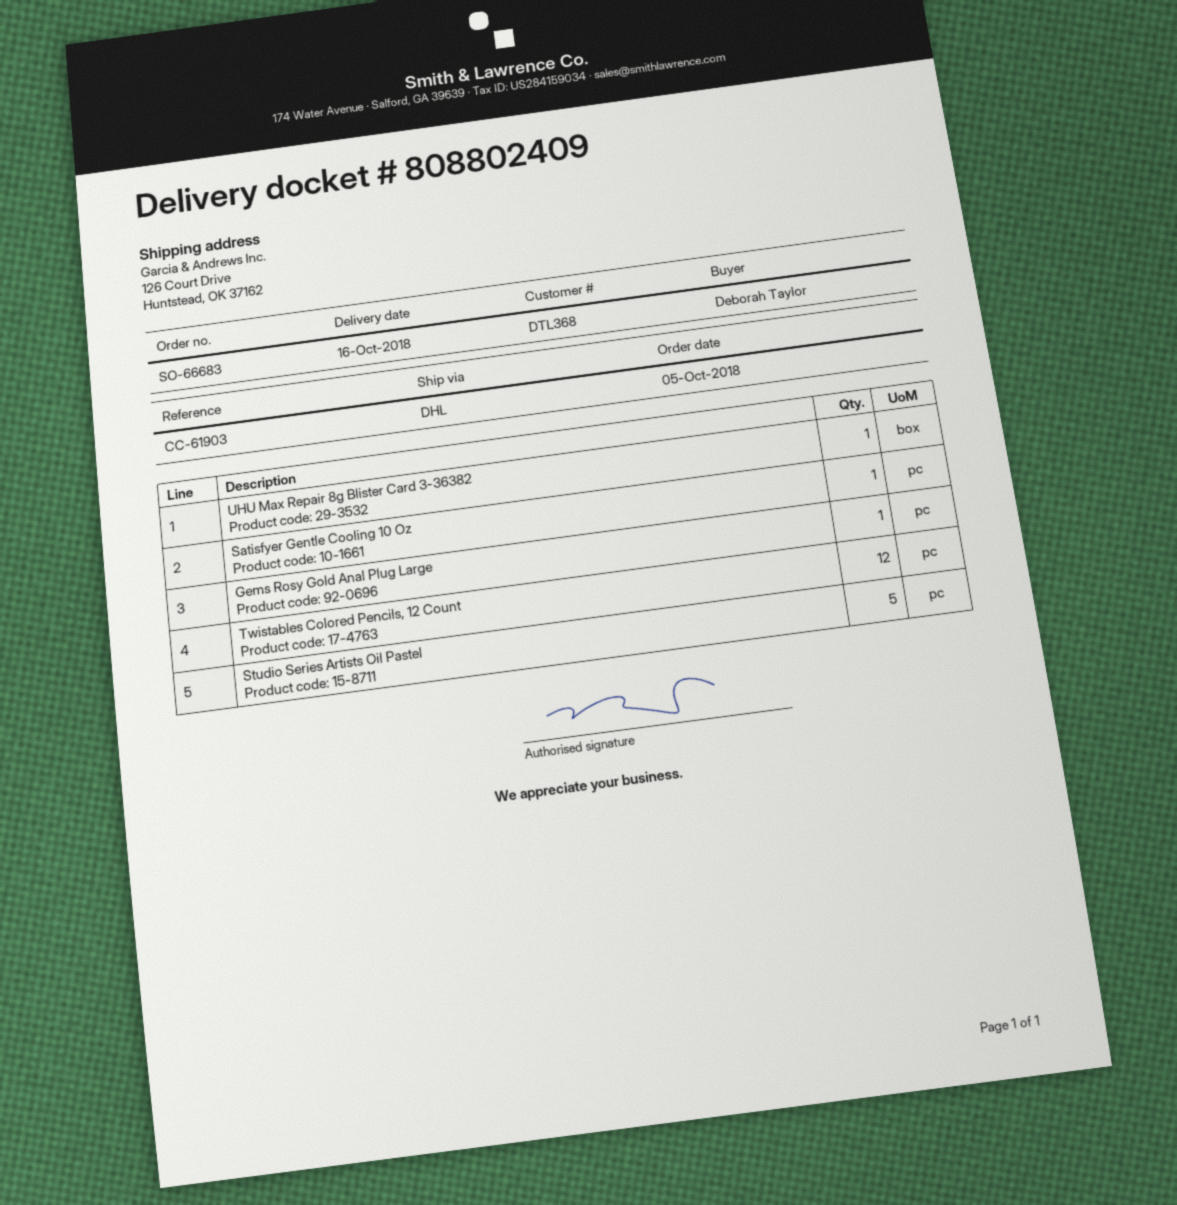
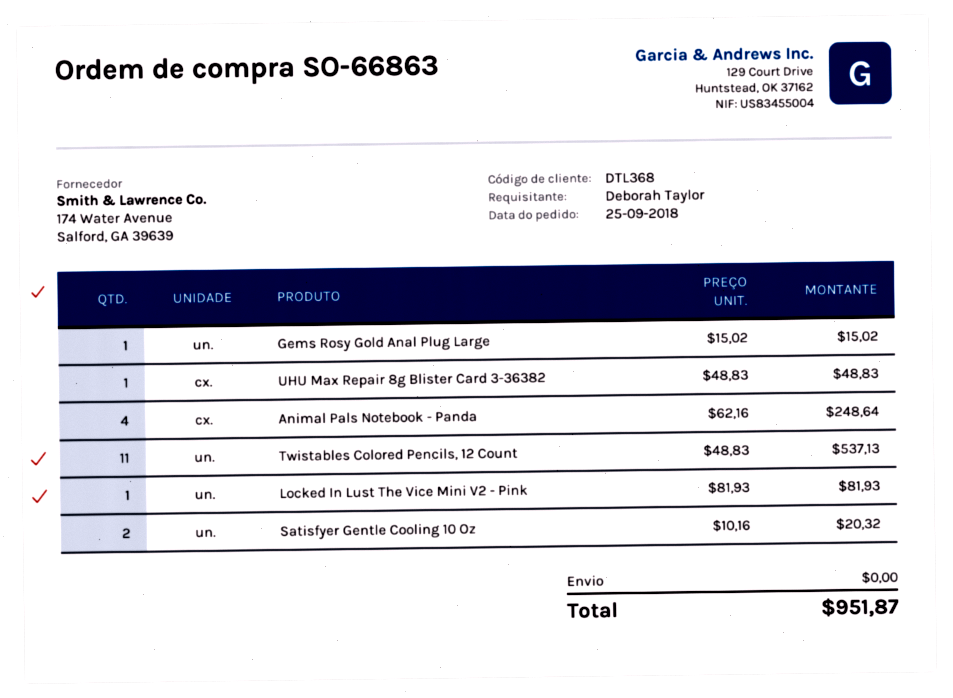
order number: SO-66683 -> SO-66863
order date: 2018-10-05 -> 2018-09-25
Satisfyer Gentle Cooling 10 Oz: 1 -> 2
Twistables Colored Pencils, 12 Count: 12 -> 11
Studio Series Artists Oil Pastel: 5 -> none
Animal Pals Notebook - Panda: none -> 4
Locked In Lust The Vice Mini V2 - Pink: none -> 1

